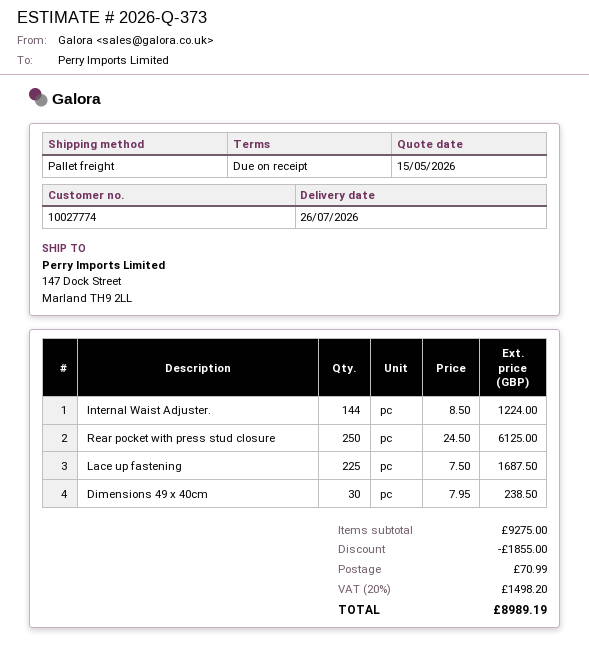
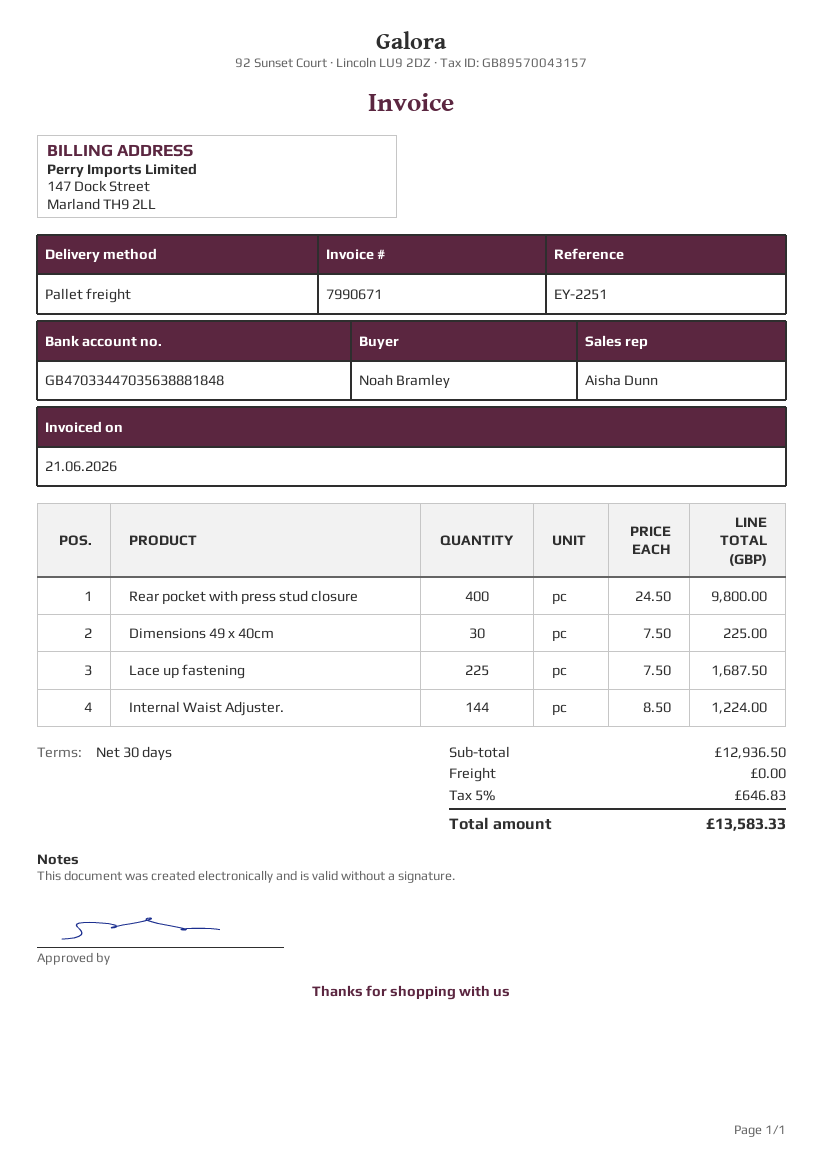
payment terms: on receipt -> 30 days
Rear pocket with press stud closure: 250 x 24.50 = 6125.00 -> 400 x 24.50 = 9800.00
Dimensions 49 x 40cm: 30 x 7.95 = 238.50 -> 30 x 7.50 = 225.00
subtotal: 9275.00 -> 12936.50
discount: 1855.00 -> none
shipping: 70.99 -> 0.00
tax: 20% = 1498.20 -> 5% = 646.83
total: 8989.19 -> 13583.33

